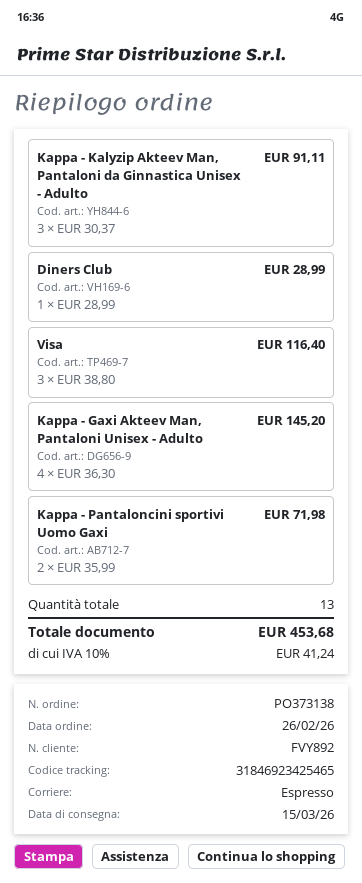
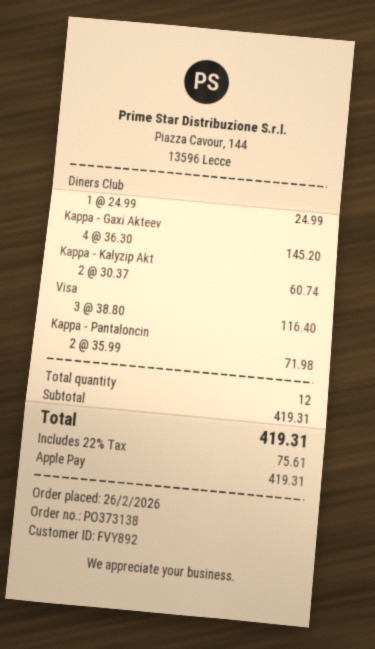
Kappa - Kalyzip Akteev Man, Pantaloni da Ginnastica Unisex - Adulto: 3 x 30.37 = 91.11 -> 2 x 30.37 = 60.74
Diners Club: 1 x 28.99 = 28.99 -> 1 x 24.99 = 24.99
total quantity: 13 -> 12
tax: 10% = 41.24 -> 22% = 75.61
total: 453.68 -> 419.31

